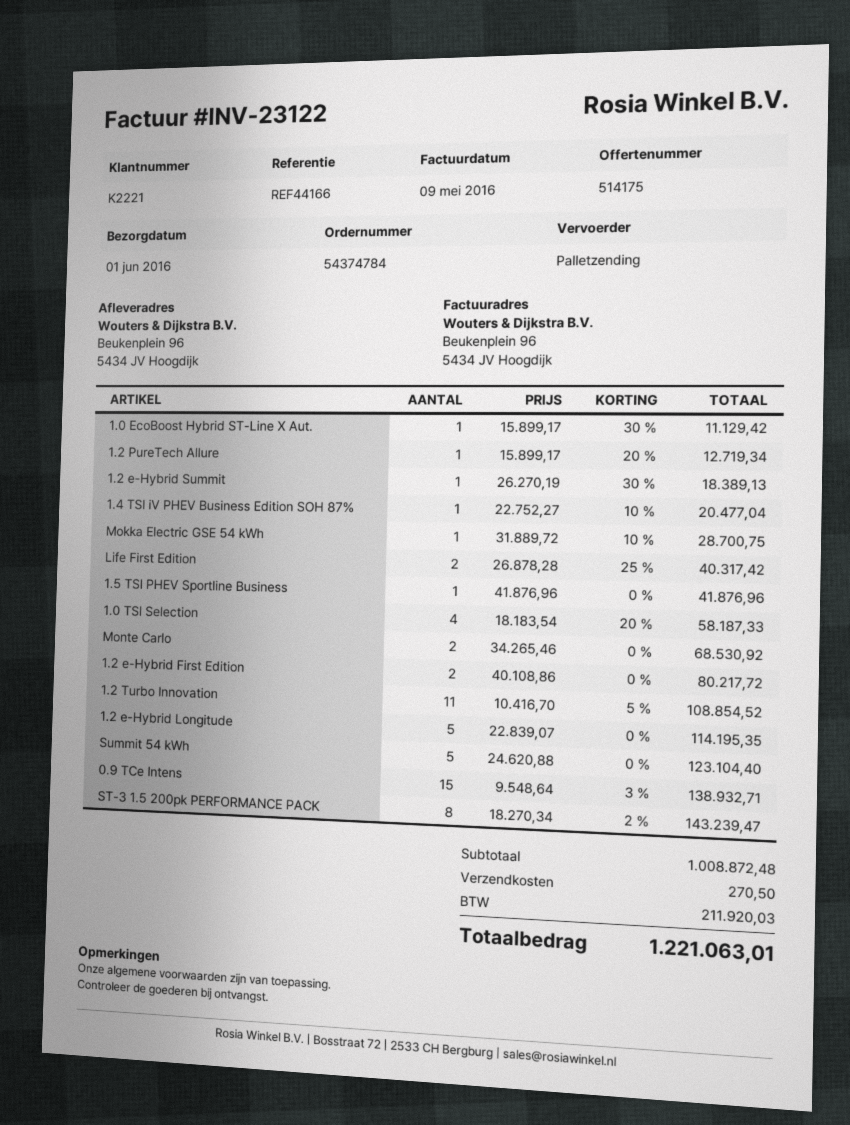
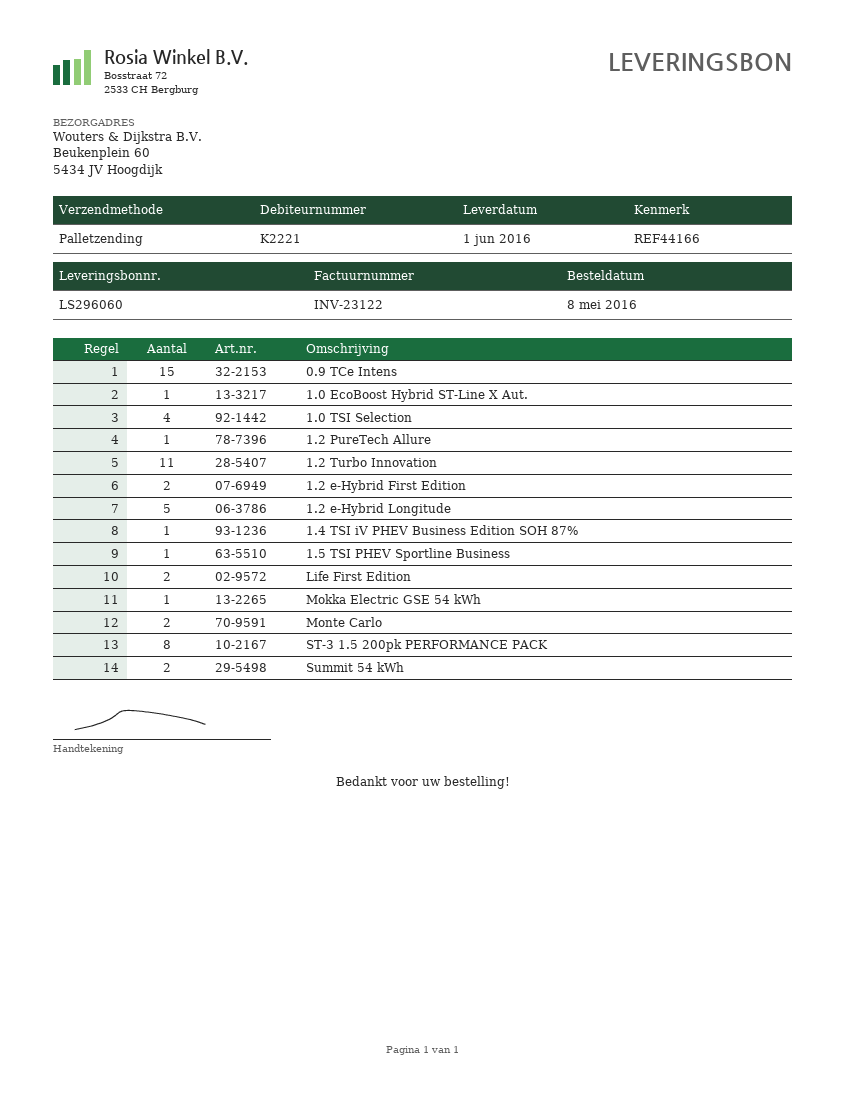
ship to: Beukenplein 96, 5434 JV Hoogdijk -> Beukenplein 60, 5434 JV Hoogdijk
1.2 e-Hybrid Summit: 1 -> none
Summit 54 kWh: 5 -> 2

